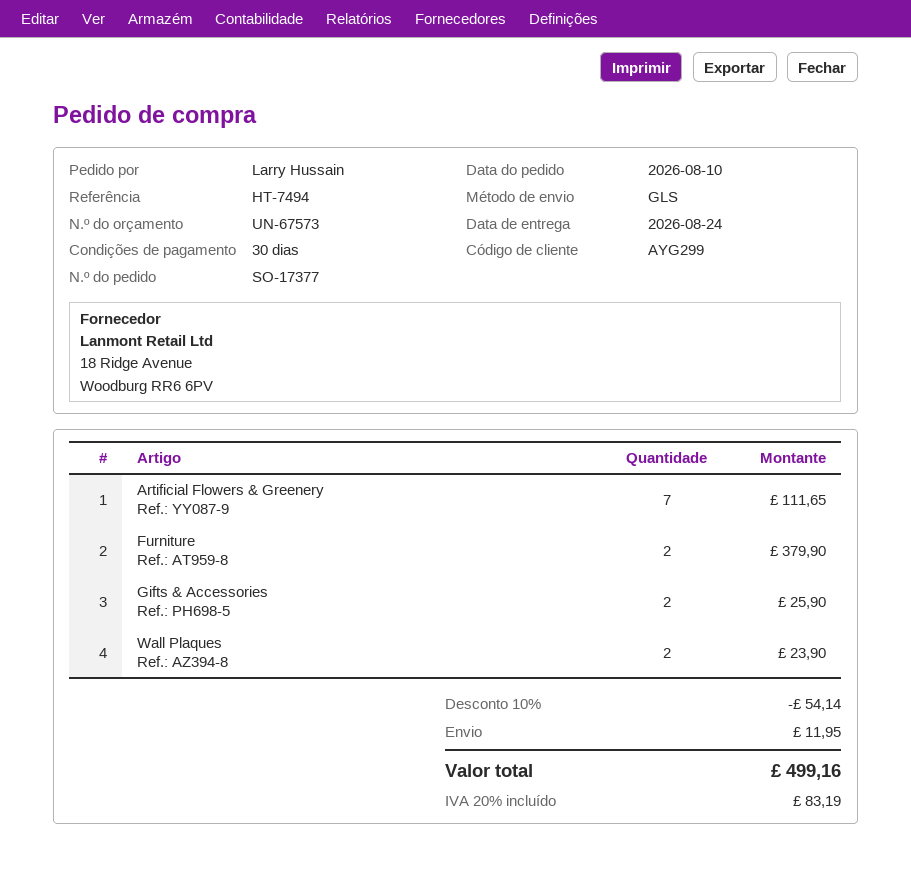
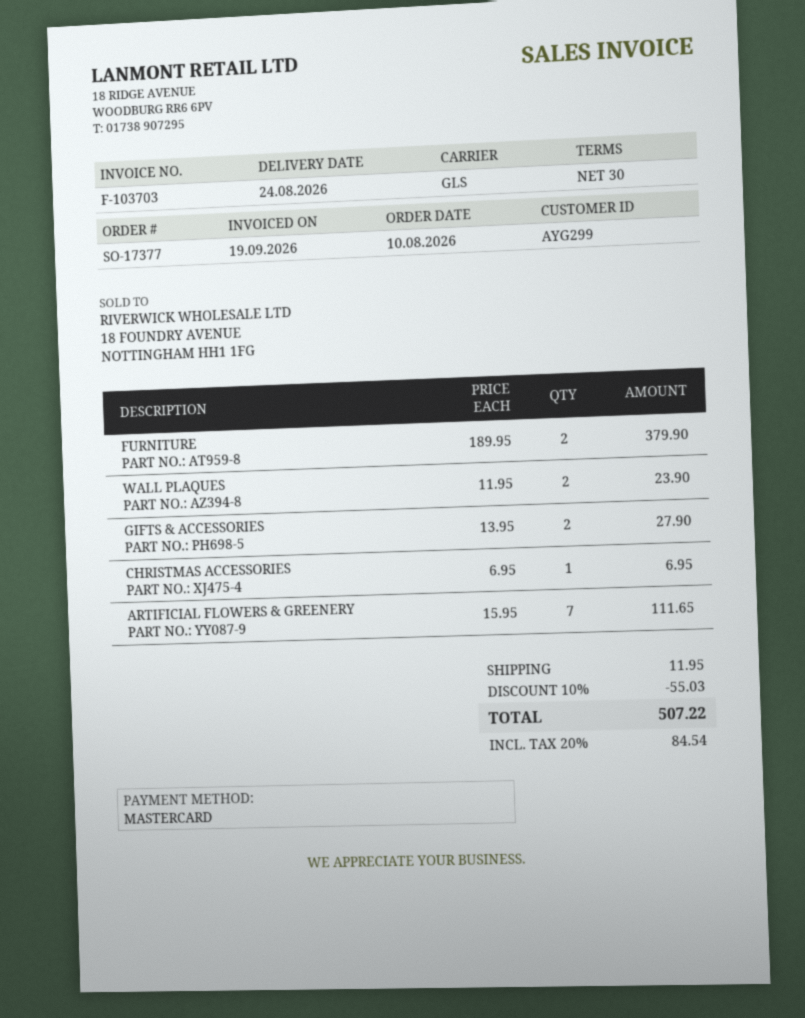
Gifts & Accessories: 2 for 25.90 -> 2 for 27.90
CHRISTMAS ACCESSORIES: none -> 1 for 6.95
discount: 10% = 54.14 -> 10% = 55.03
tax: 20% = 83.19 -> 20% = 84.54
total: 499.16 -> 507.22

